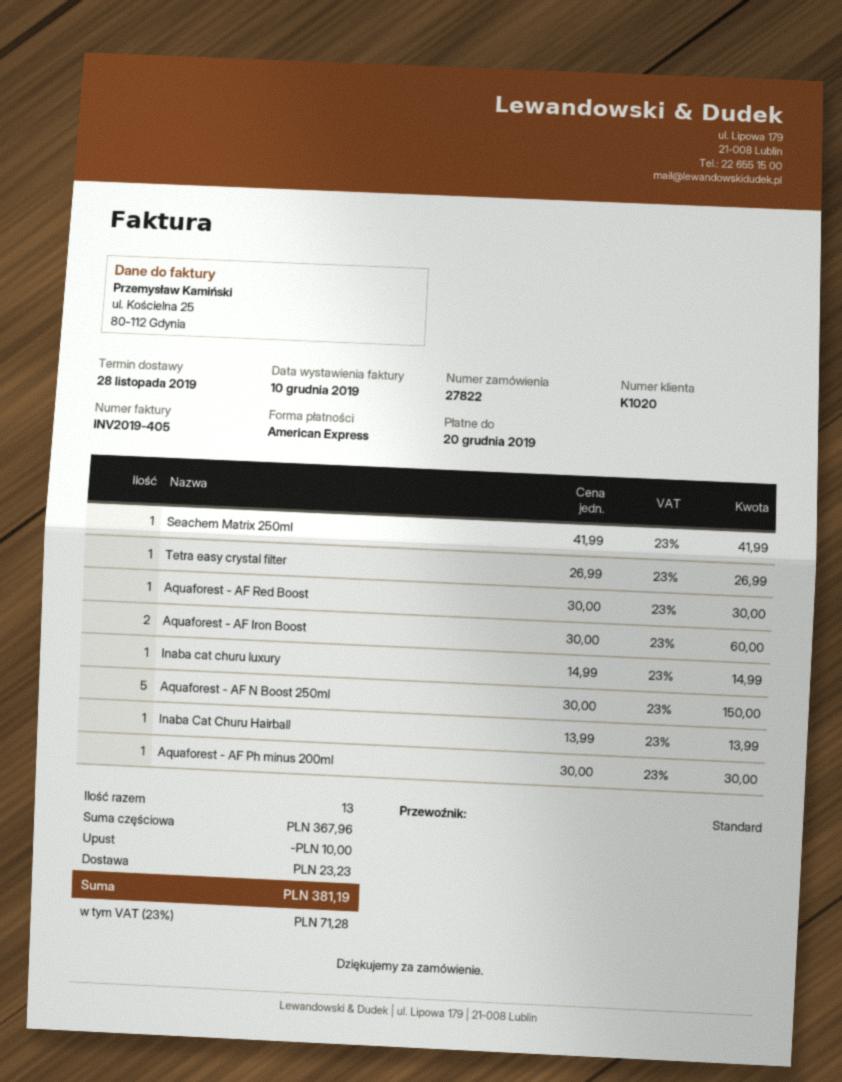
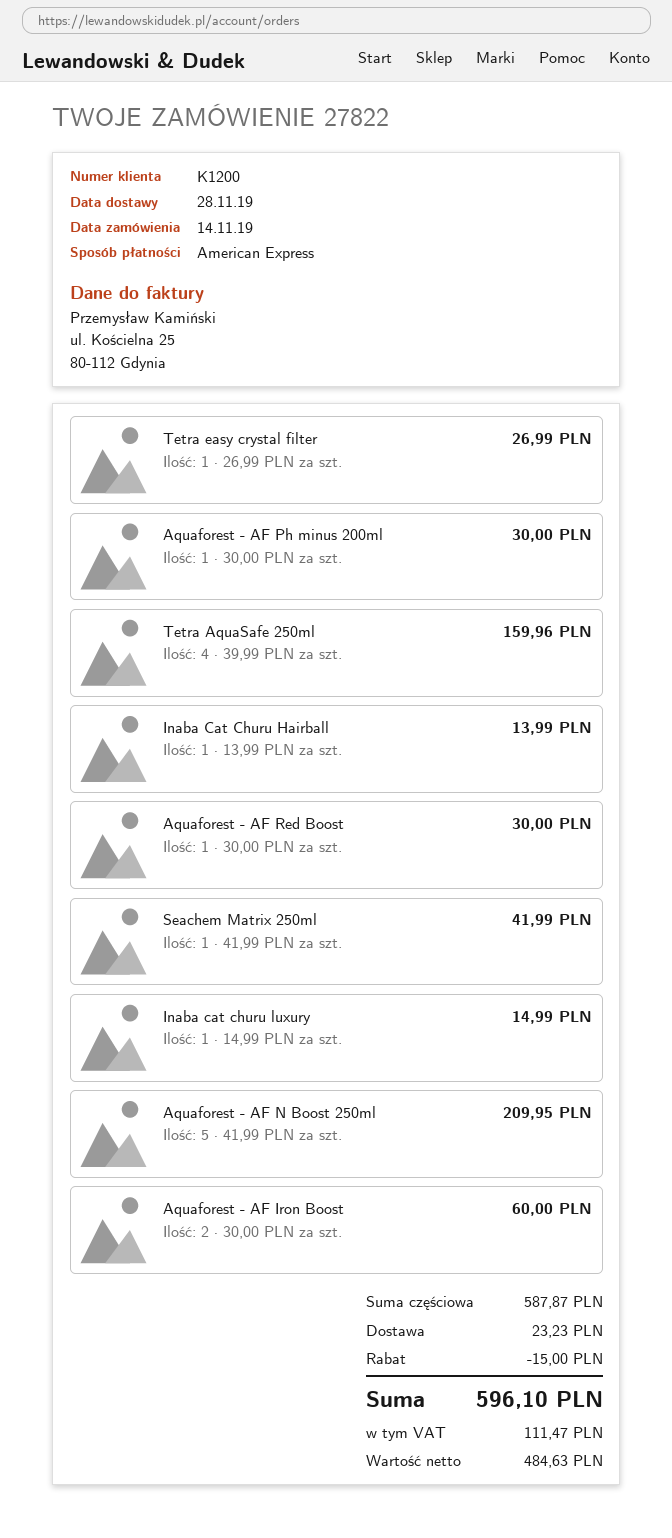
customer number: K1020 -> K1200
Aquaforest - AF N Boost 250ml: 5 x 30.00 = 150.00 -> 5 x 41.99 = 209.95
Tetra AquaSafe 250ml: none -> 4 x 39.99 = 159.96
subtotal: 367.96 -> 587.87
discount: 10.00 -> 15.00
tax: 71.28 -> 111.47
total: 381.19 -> 596.10

